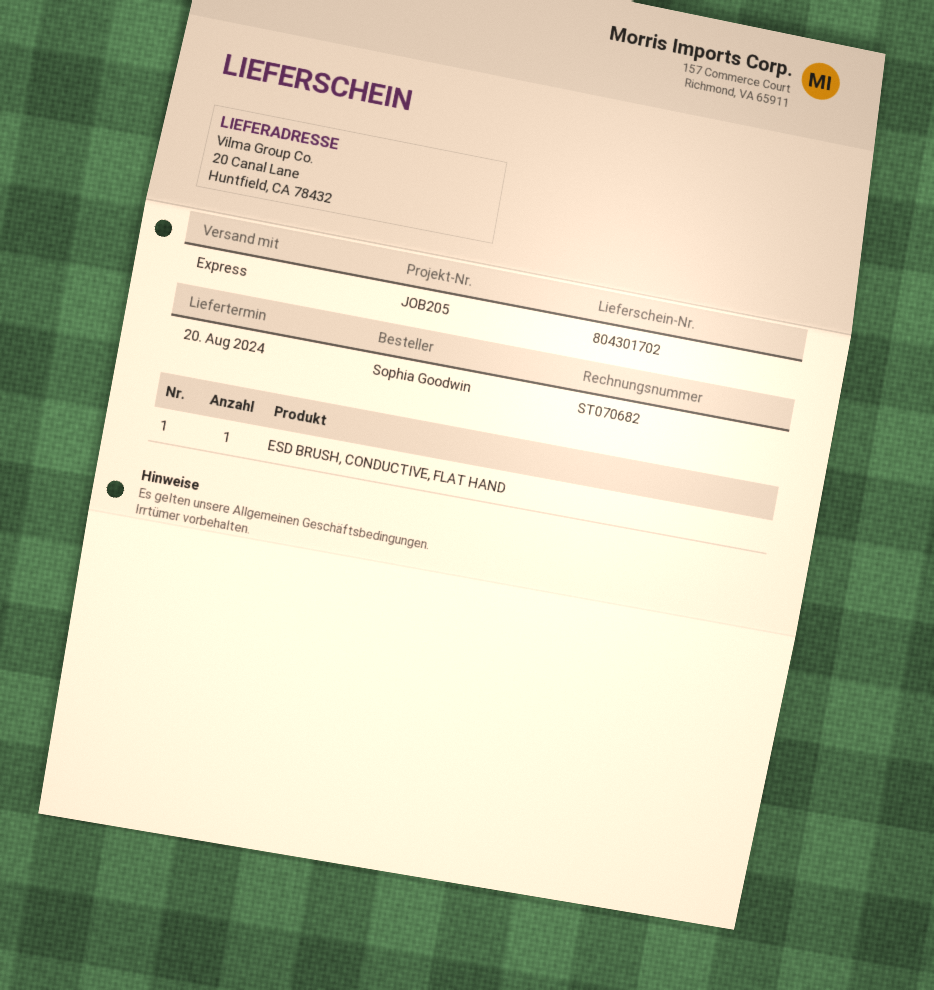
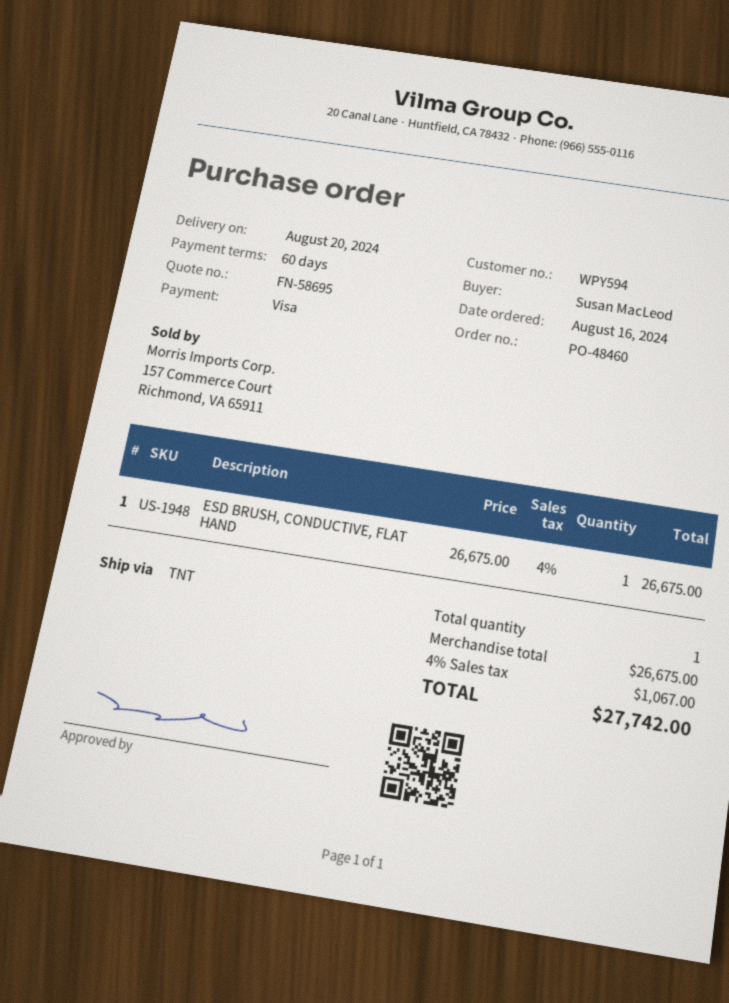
ordered by: Sophia Goodwin -> Susan MacLeod
shipping method: express -> TNT

